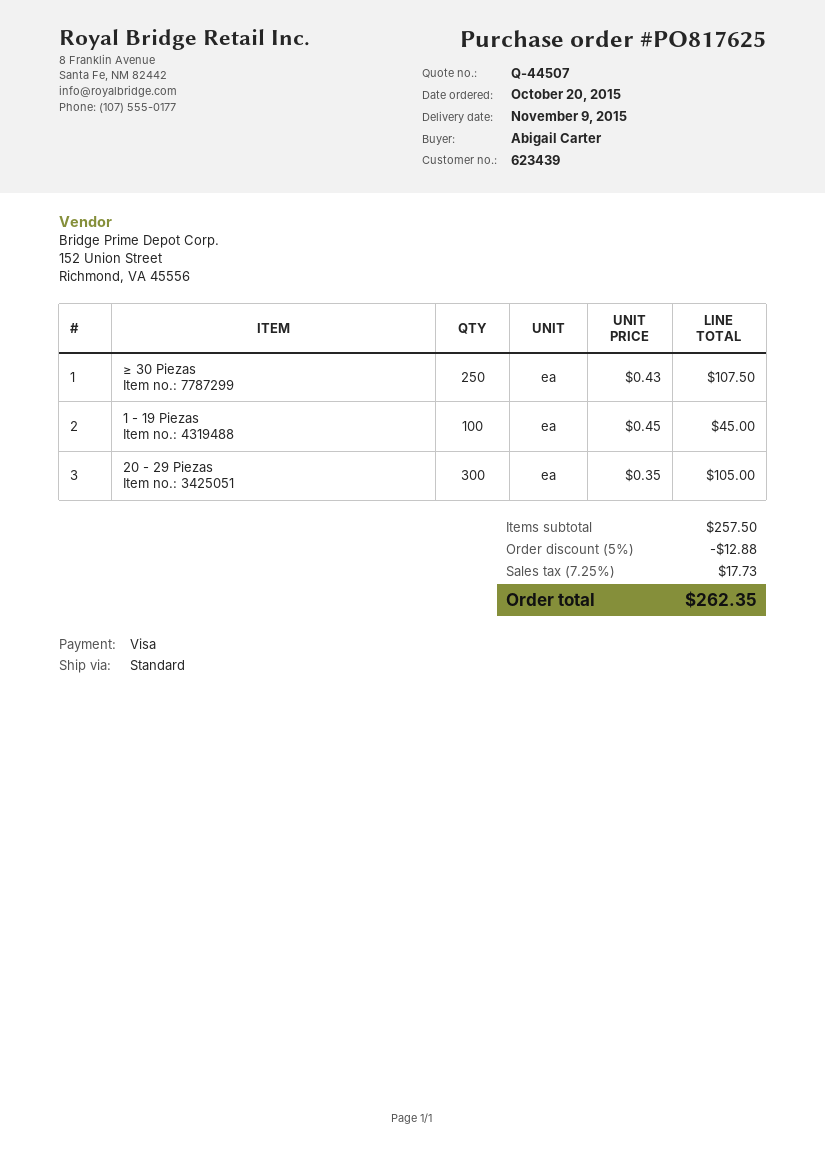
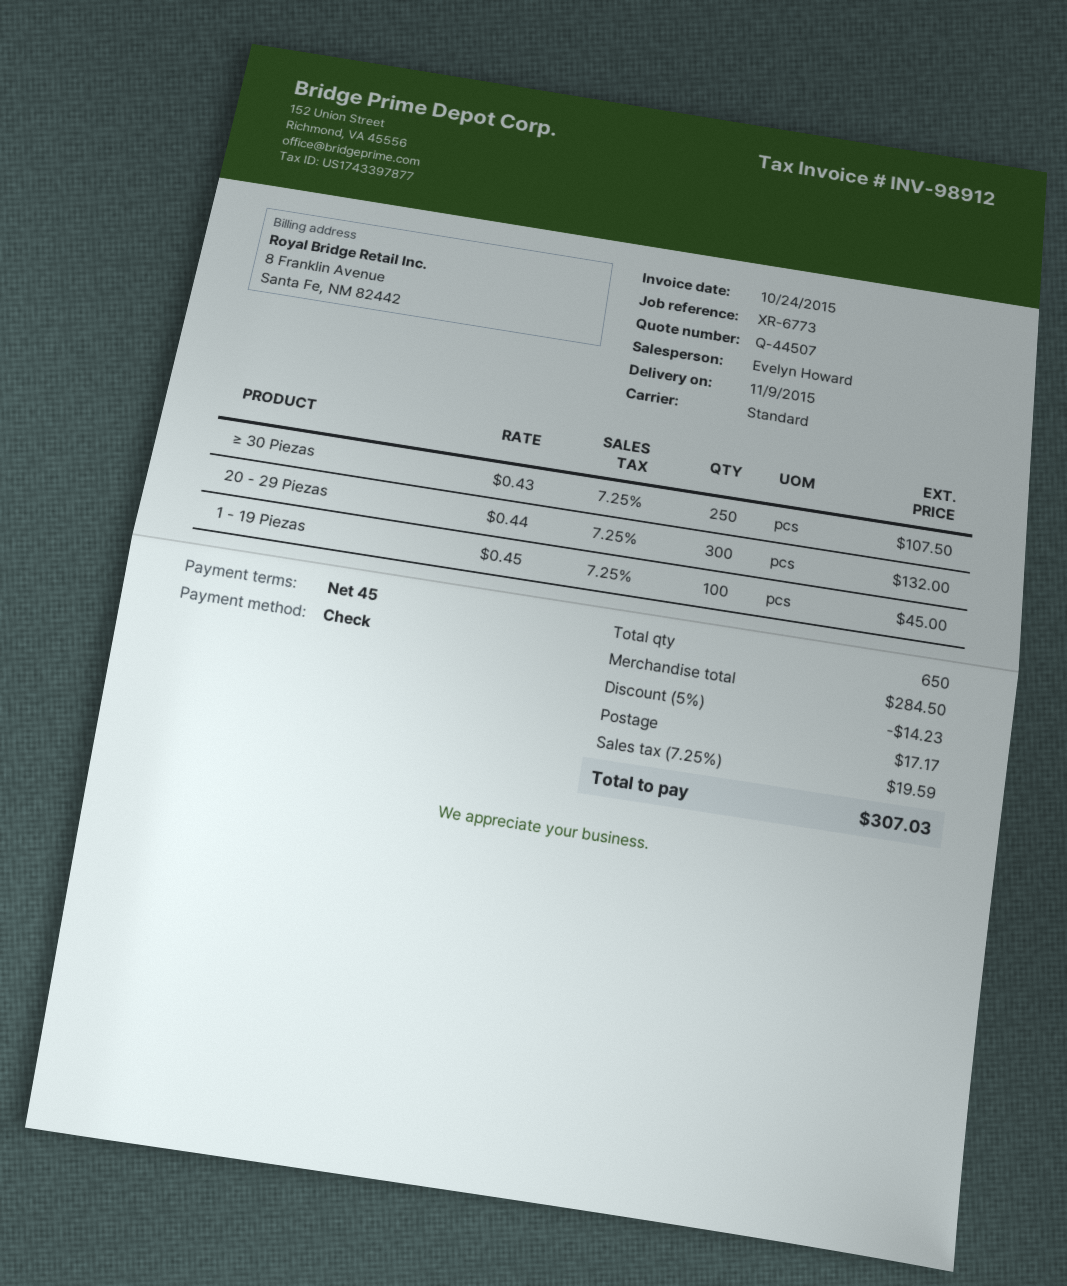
payment method: Visa -> cheque
20 - 29 Piezas: 300 x 0.35 = 105.00 -> 300 x 0.44 = 132.00
subtotal: 257.50 -> 284.50
discount: 5% = 12.88 -> 5% = 14.23
shipping: none -> 17.17
tax: 7.25% = 17.73 -> 7.25% = 19.59
total: 262.35 -> 307.03

